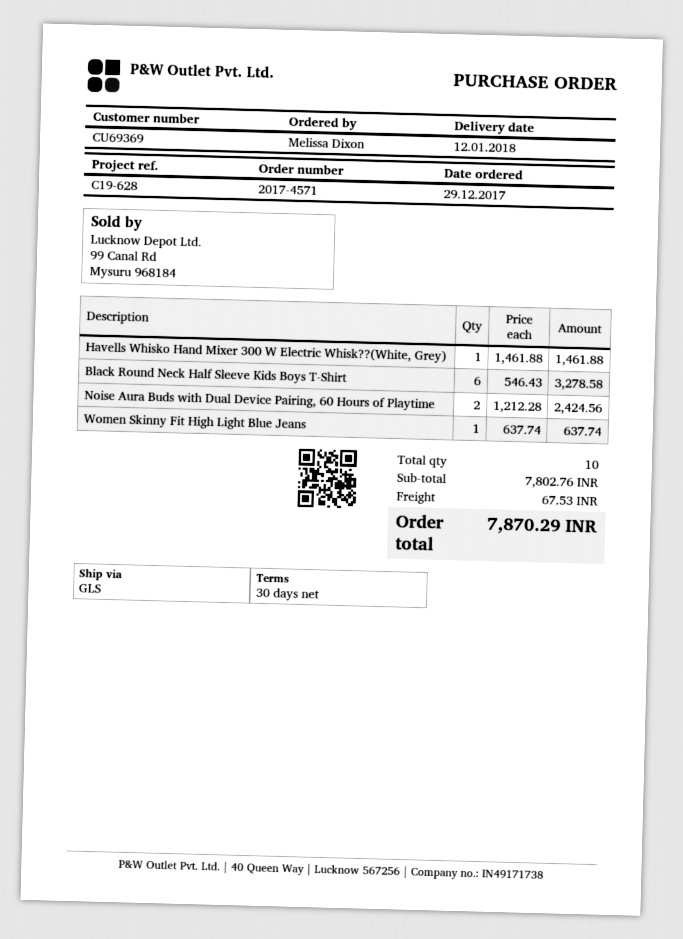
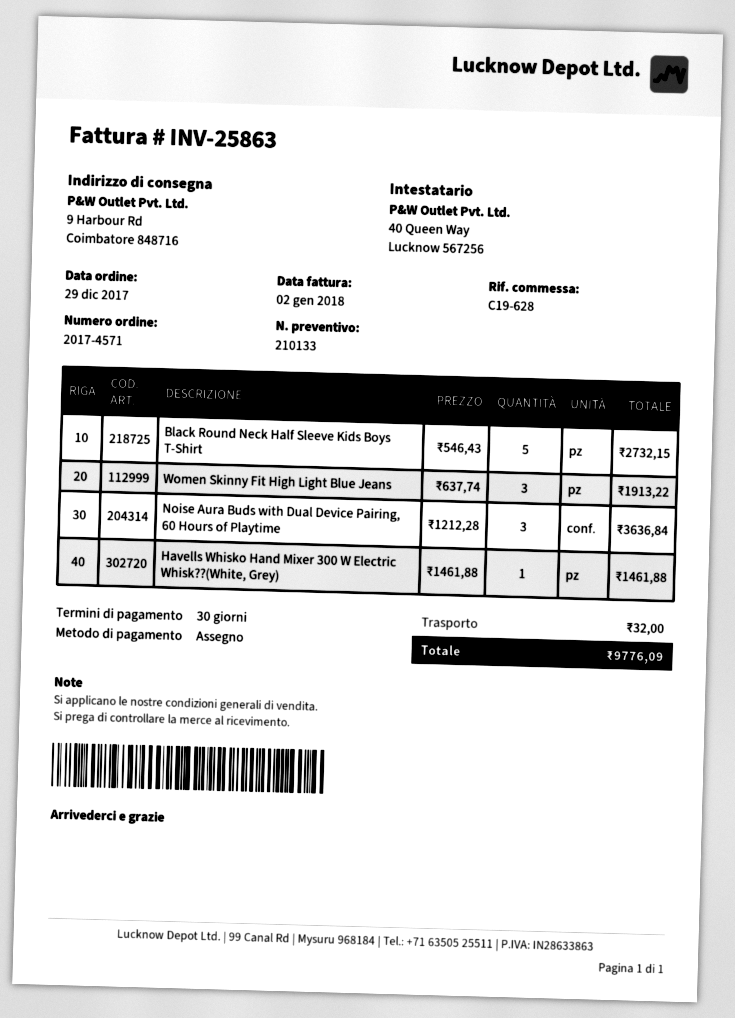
Black Round Neck Half Sleeve Kids Boys T-Shirt: 6 x 546.43 = 3278.58 -> 5 x 546.43 = 2732.15
Noise Aura Buds with Dual Device Pairing, 60 Hours of Playtime: 2 x 1212.28 = 2424.56 -> 3 x 1212.28 = 3636.84
Women Skinny Fit High Light Blue Jeans: 1 x 637.74 = 637.74 -> 3 x 637.74 = 1913.22
shipping: 67.53 -> 32.00
total: 7870.29 -> 9776.09

